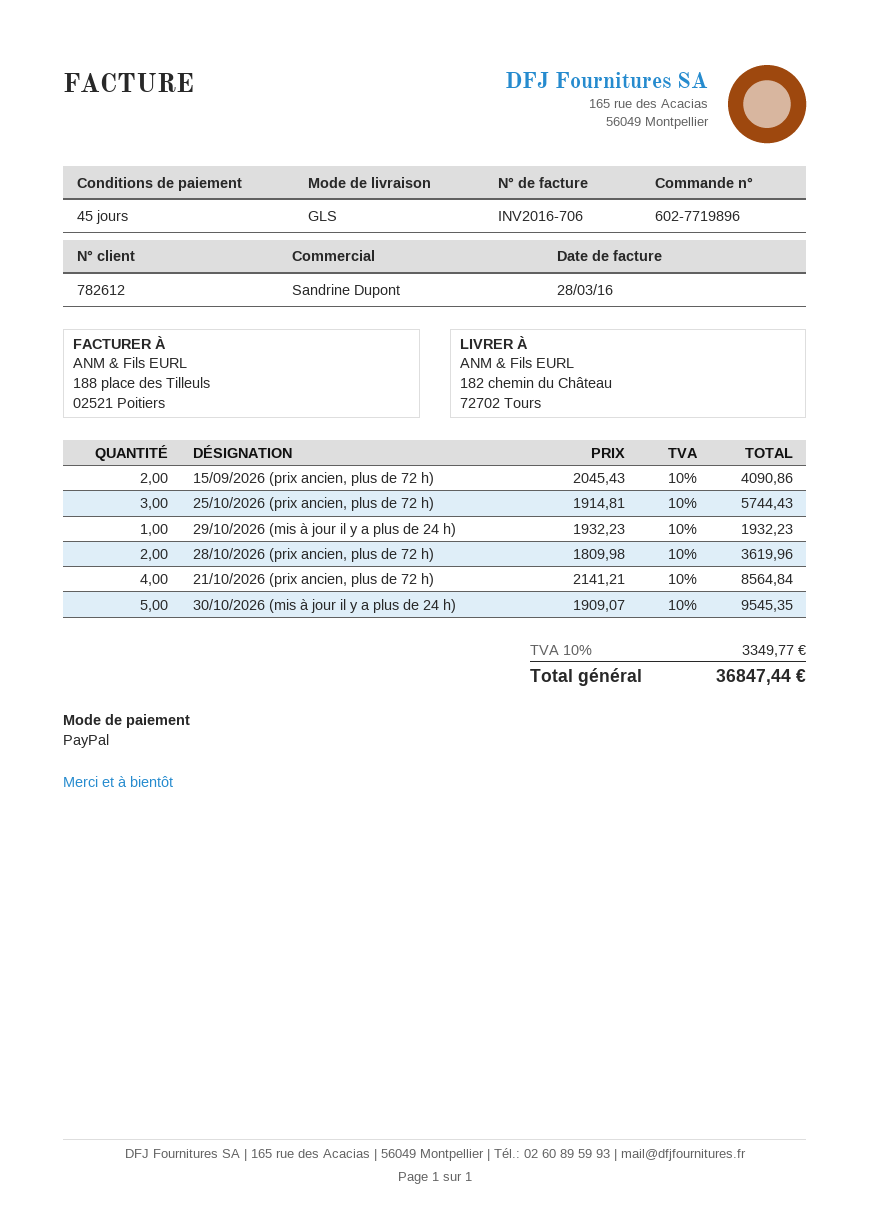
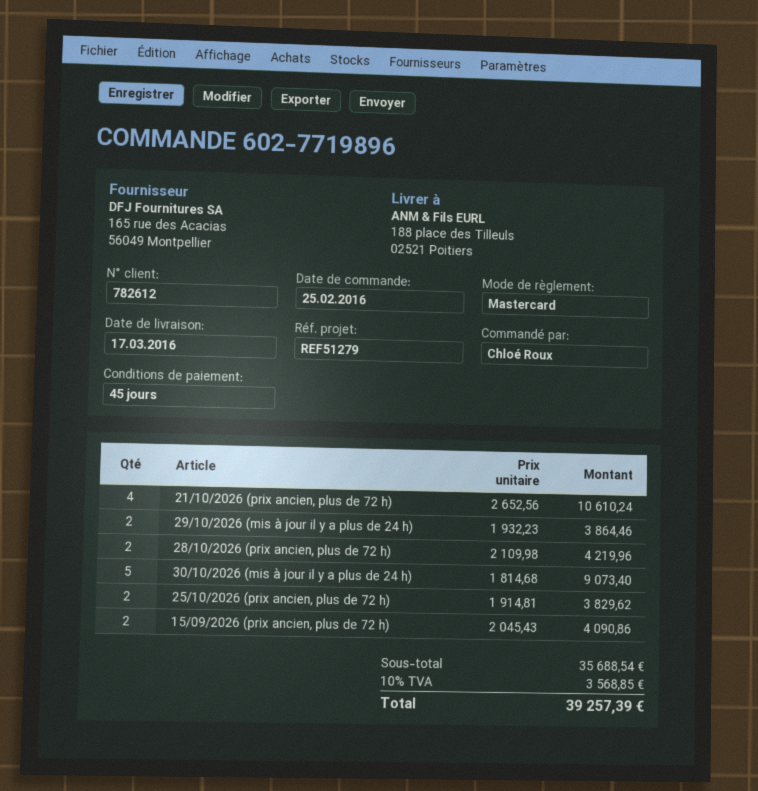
payment method: PayPal -> Mastercard
ship to: 182 chemin du Château, 72702 Tours -> 188 place des Tilleuls, 02521 Poitiers
25/10/2026 (prix ancien, plus de 72 h): 3 x 1914.81 = 5744.43 -> 2 x 1914.81 = 3829.62
29/10/2026 (mis à jour il y a plus de 24 h): 1 x 1932.23 = 1932.23 -> 2 x 1932.23 = 3864.46
28/10/2026 (prix ancien, plus de 72 h): 2 x 1809.98 = 3619.96 -> 2 x 2109.98 = 4219.96
21/10/2026 (prix ancien, plus de 72 h): 4 x 2141.21 = 8564.84 -> 4 x 2652.56 = 10610.24
30/10/2026 (mis à jour il y a plus de 24 h): 5 x 1909.07 = 9545.35 -> 5 x 1814.68 = 9073.40
tax: 10% = 3349.77 -> 10% = 3568.85
total: 36847.44 -> 39257.39

